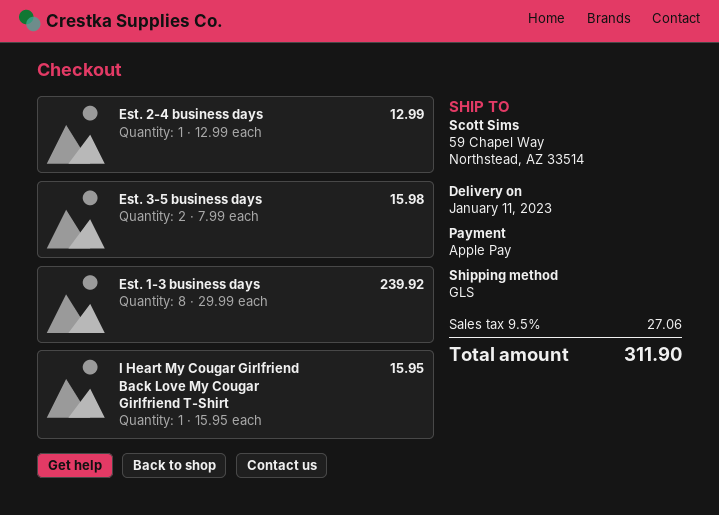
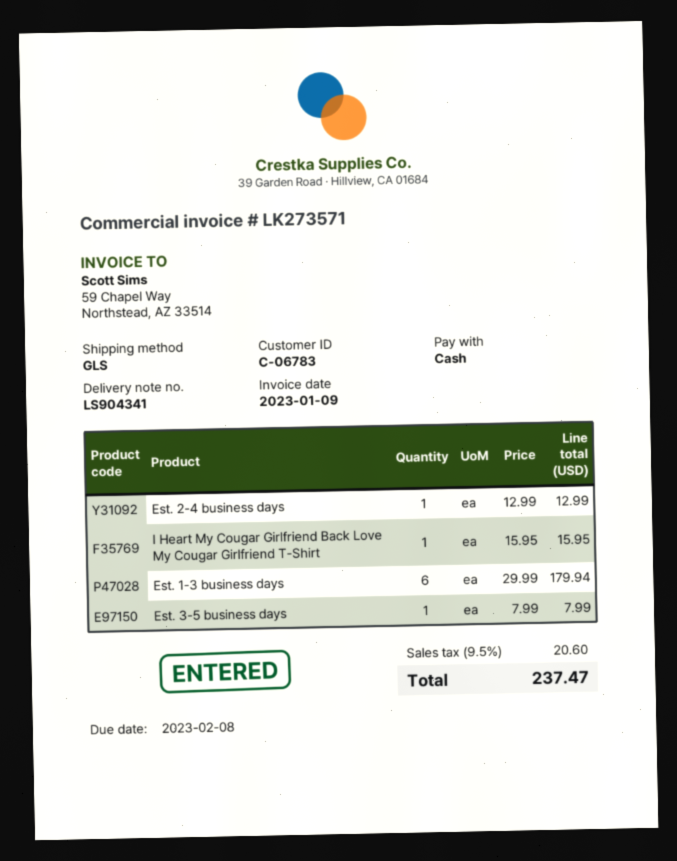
payment method: Apple Pay -> cash
Est. 3-5 business days: 2 x 7.99 = 15.98 -> 1 x 7.99 = 7.99
Est. 1-3 business days: 8 x 29.99 = 239.92 -> 6 x 29.99 = 179.94
tax: 9.5% = 27.06 -> 9.5% = 20.60
total: 311.90 -> 237.47

